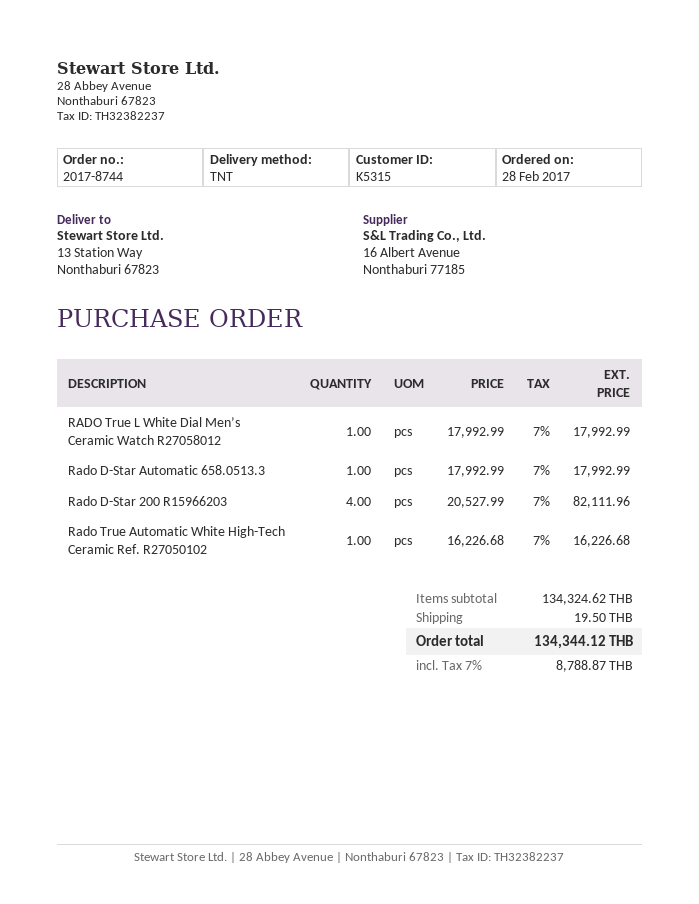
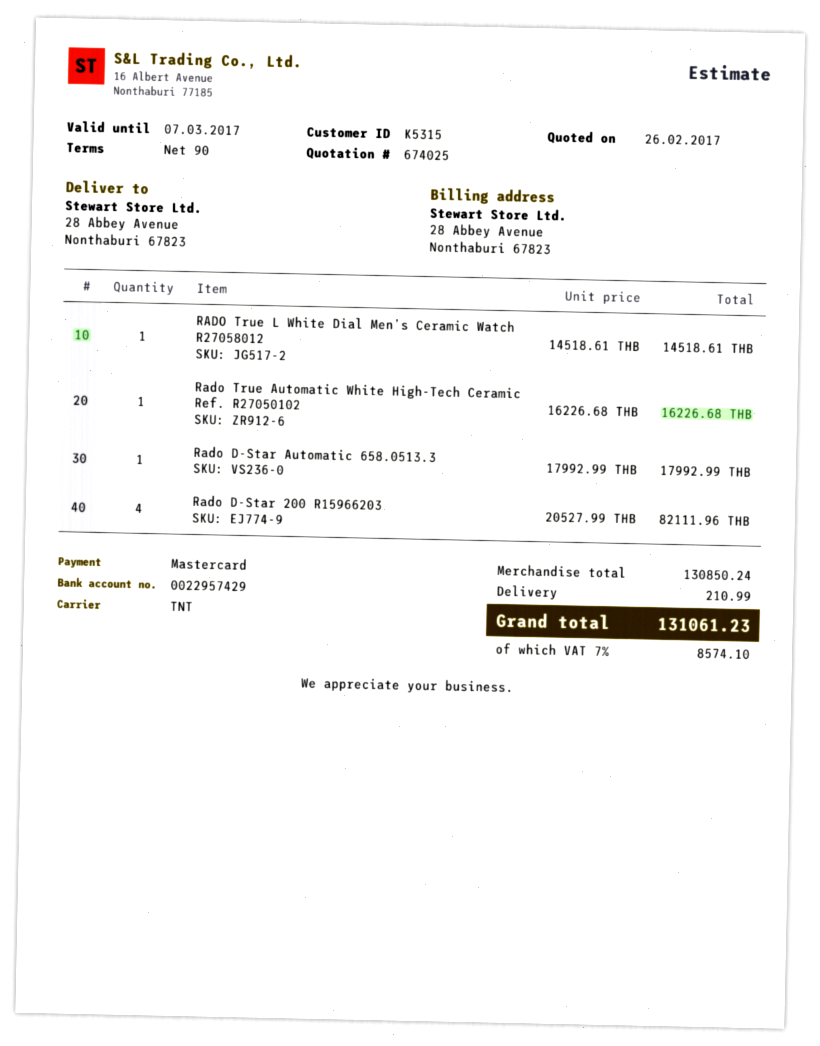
ship to: 13 Station Way, Nonthaburi 67823 -> 28 Abbey Avenue, Nonthaburi 67823
RADO True L White Dial Men’s Ceramic Watch R27058012: 1 x 17992.99 = 17992.99 -> 1 x 14518.61 = 14518.61
subtotal: 134324.62 -> 130850.24
shipping: 19.50 -> 210.99
tax: 7% = 8788.87 -> 7% = 8574.10
total: 134344.12 -> 131061.23

